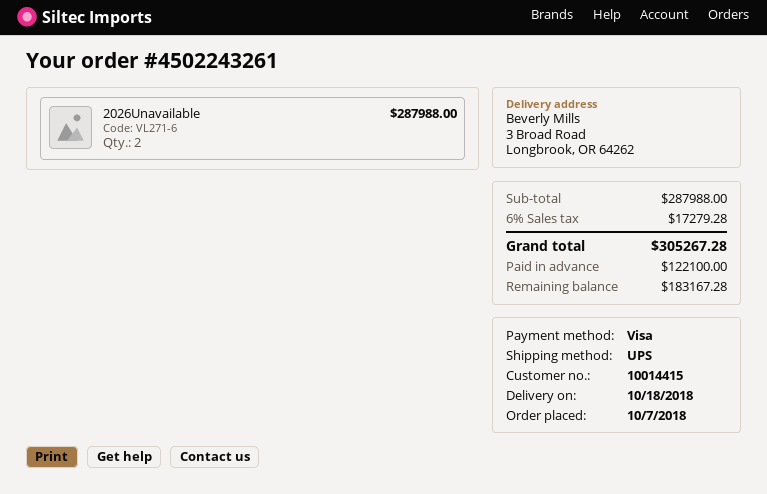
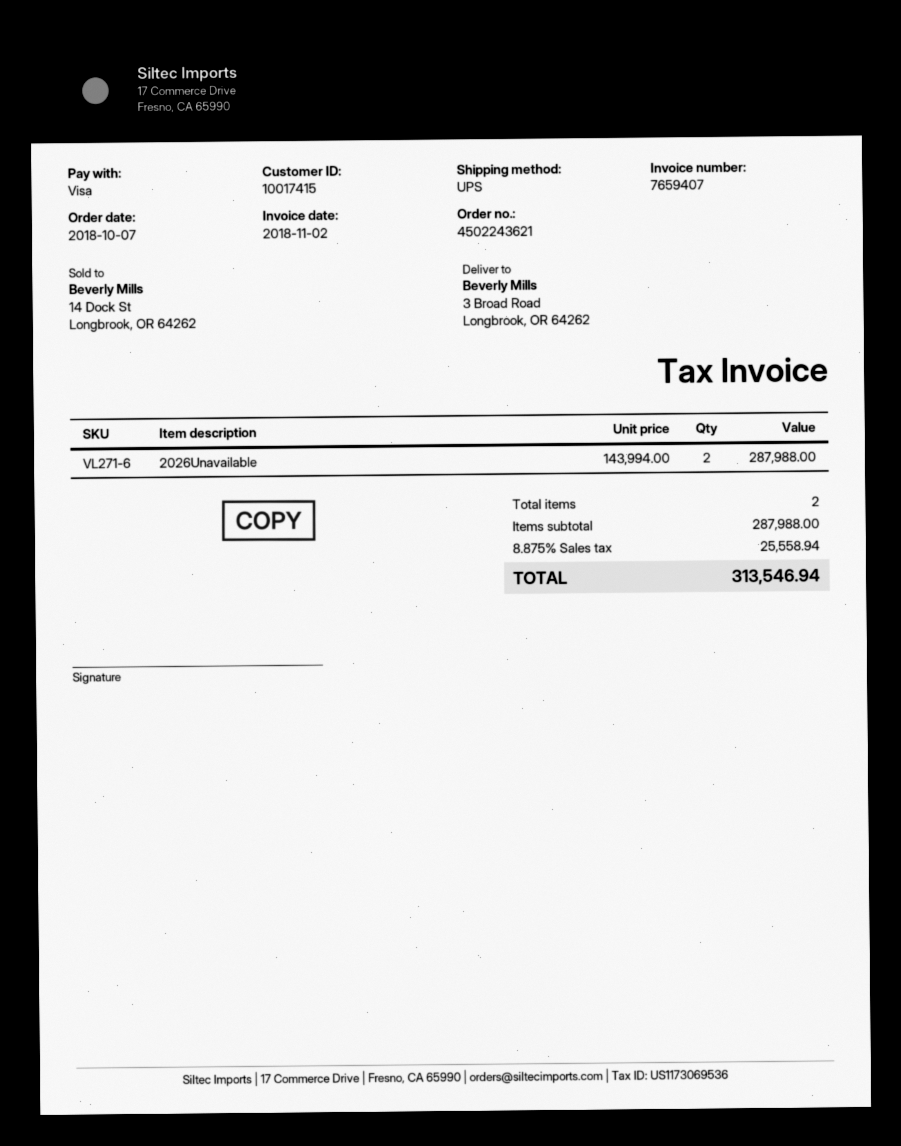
order number: 4502243261 -> 4502243621
customer number: 10014415 -> 10017415
tax: 6% = 17279.28 -> 8.875% = 25558.94
total: 305267.28 -> 313546.94

